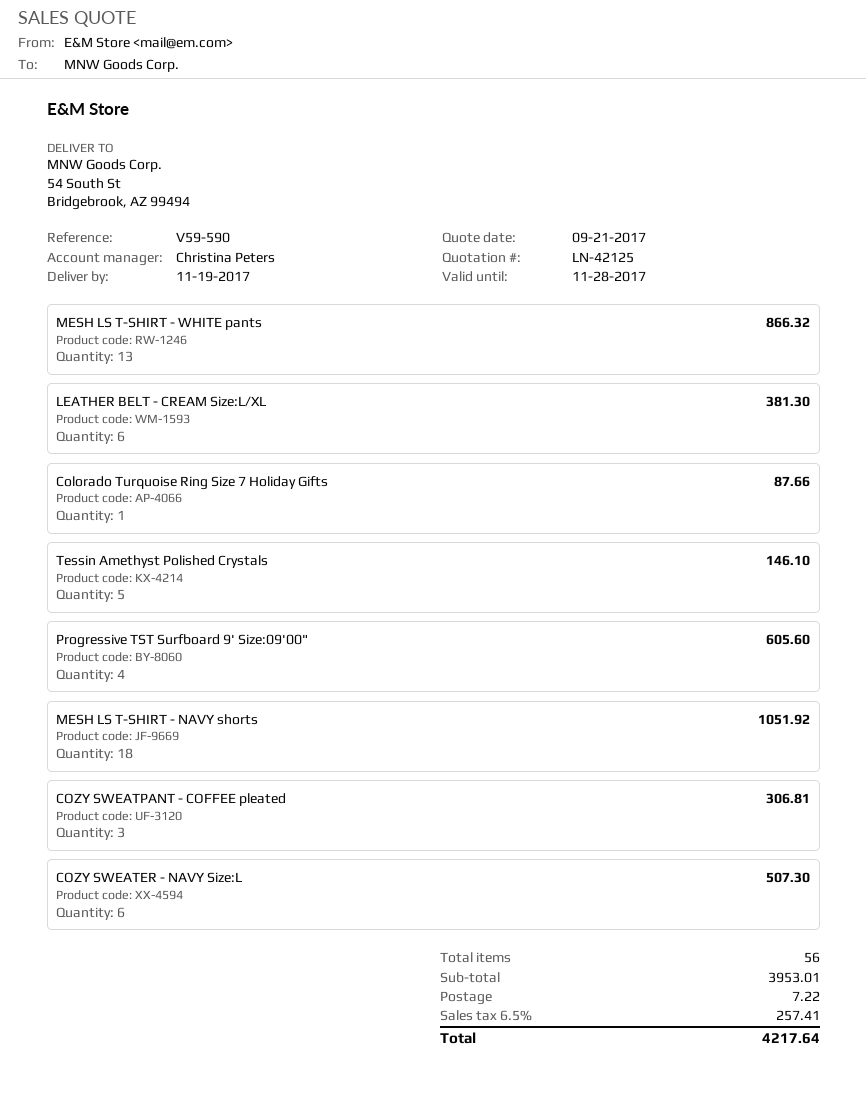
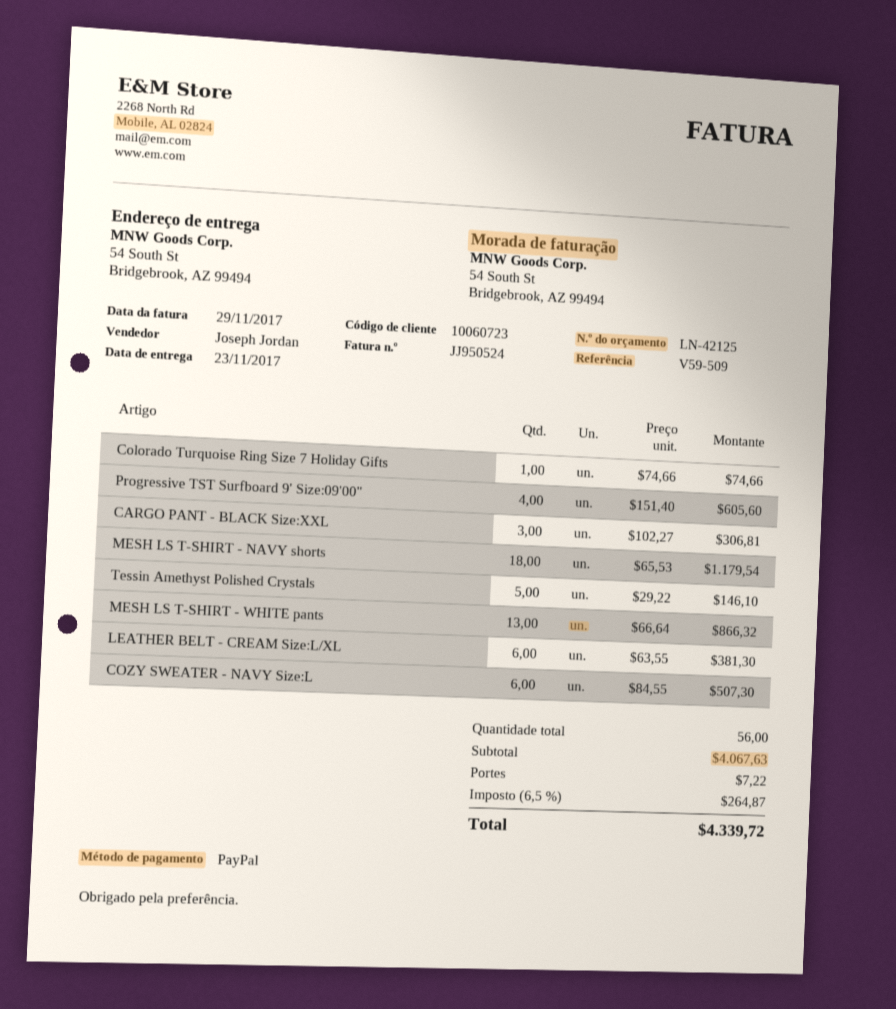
delivery date: 2017-11-19 -> 2017-11-23
reference: V59-590 -> V59-509
sales rep: Christina Peters -> Joseph Jordan
Colorado Turquoise Ring Size 7 Holiday Gifts: 1 for 87.66 -> 1 for 74.66
MESH LS T-SHIRT - NAVY shorts: 18 for 1051.92 -> 18 for 1179.54
COZY SWEATPANT - COFFEE pleated: 3 for 306.81 -> none
CARGO PANT - BLACK Size:XXL: none -> 3 for 306.81
subtotal: 3953.01 -> 4067.63
tax: 6.5% = 257.41 -> 6.5% = 264.87
total: 4217.64 -> 4339.72

